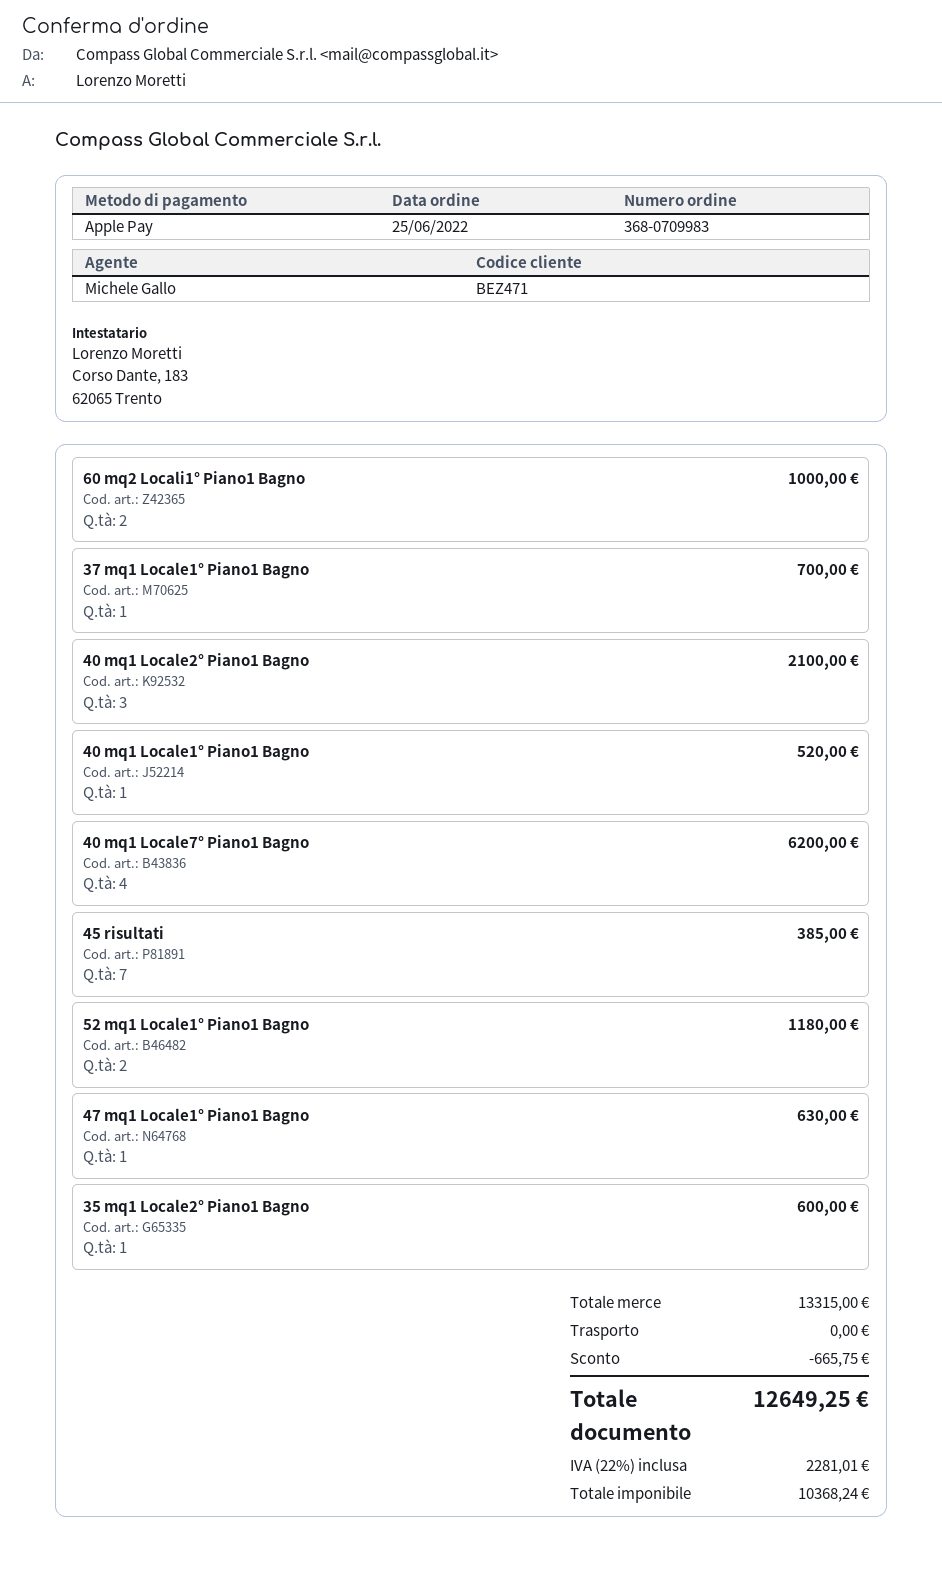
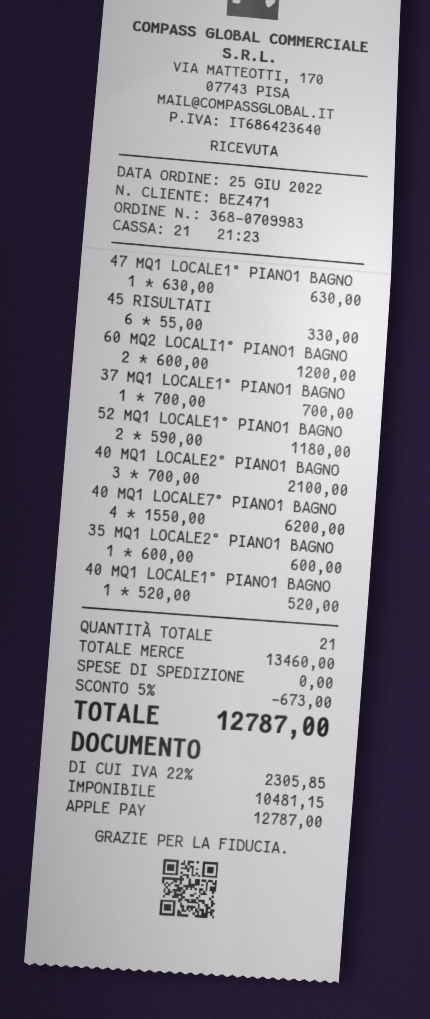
60 mq2 Locali1° Piano1 Bagno: 2 for 1000.00 -> 2 for 1200.00
45 risultati: 7 for 385.00 -> 6 for 330.00
subtotal: 13315.00 -> 13460.00
discount: 665.75 -> 673.00
net: 10368.24 -> 10481.15
tax: 22% = 2281.01 -> 22% = 2305.85
total: 12649.25 -> 12787.00

